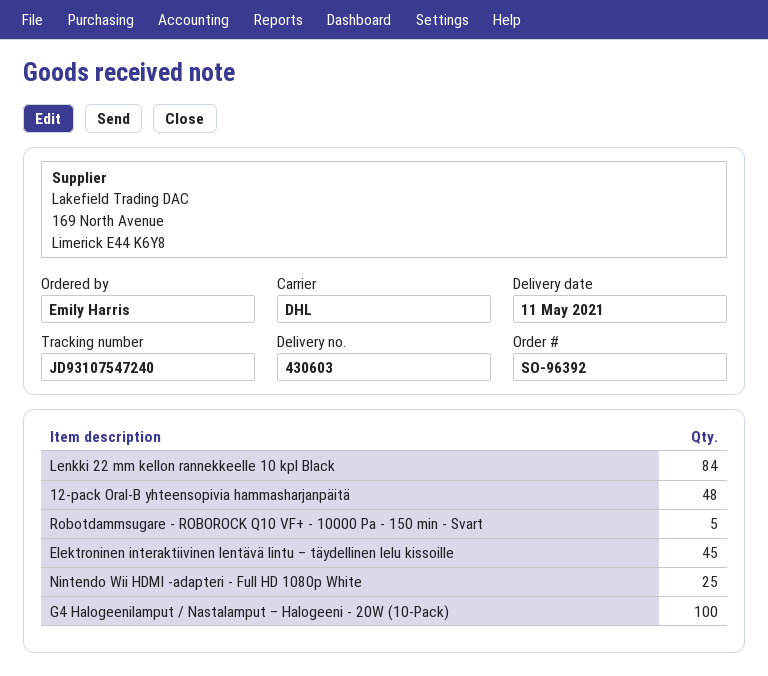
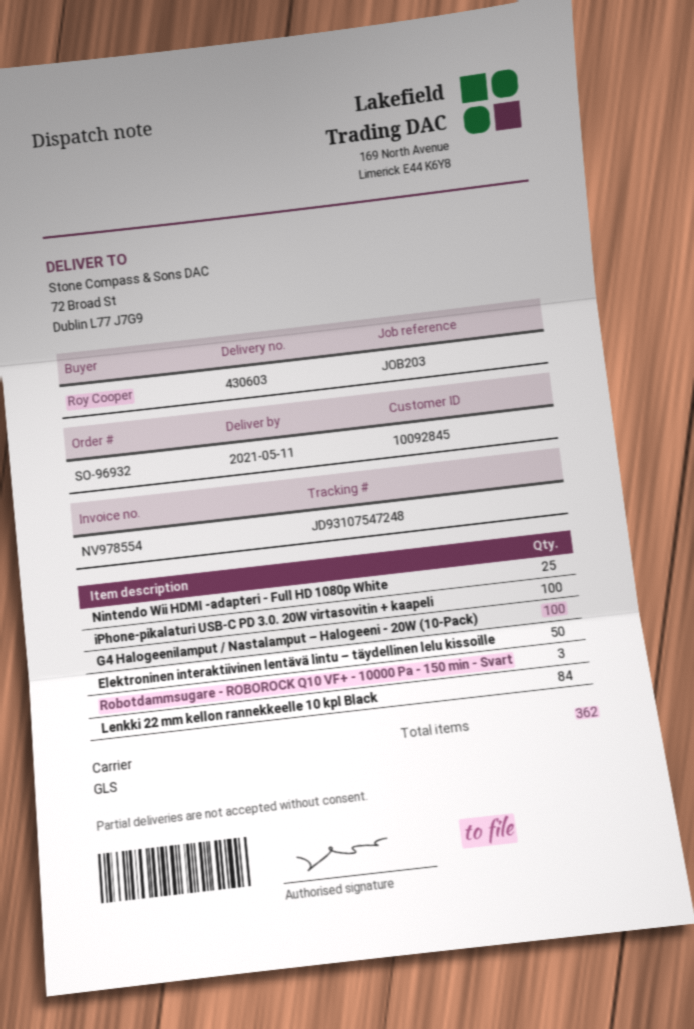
order number: SO-96392 -> SO-96932
ordered by: Emily Harris -> Roy Cooper
shipping method: DHL -> GLS
tracking number: JD93107547240 -> JD93107547248
12-pack Oral-B yhteensopivia hammasharjanpäitä: 48 -> none
Robotdammsugare - ROBOROCK Q10 VF+ - 10000 Pa - 150 min - Svart: 5 -> 3
Elektroninen interaktiivinen lentävä lintu – täydellinen lelu kissoille: 45 -> 50
iPhone-pikalaturi USB-C PD 3.0. 20W virtasovitin + kaapeli: none -> 100

